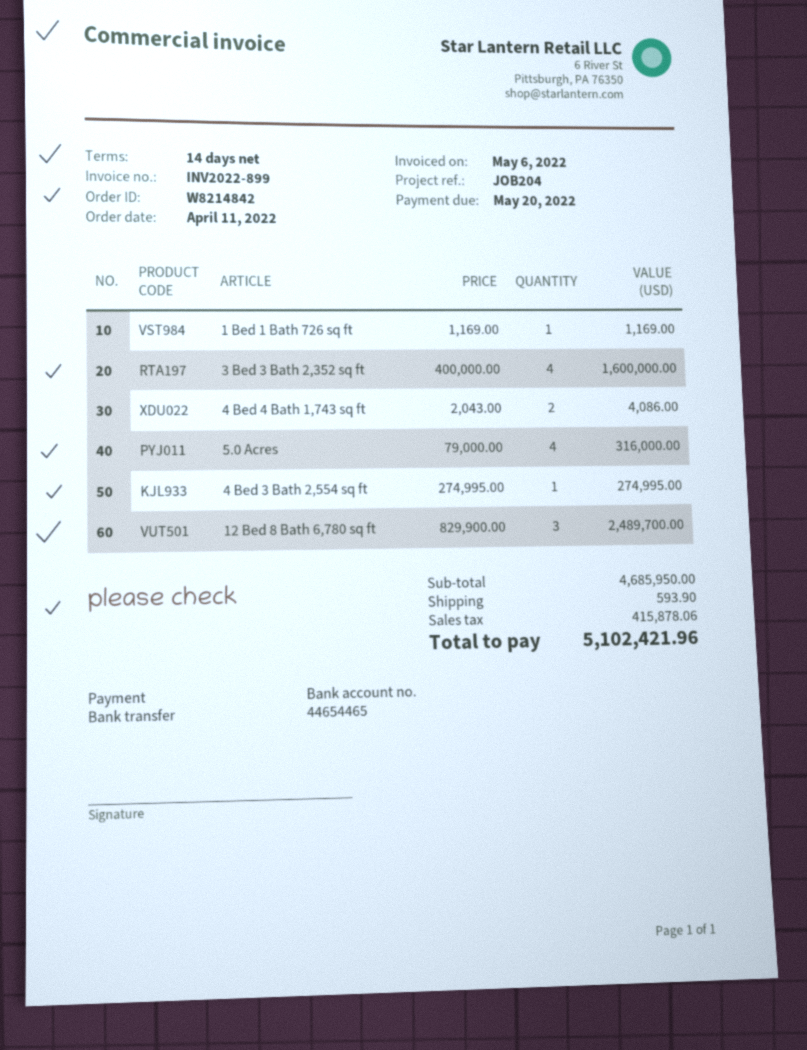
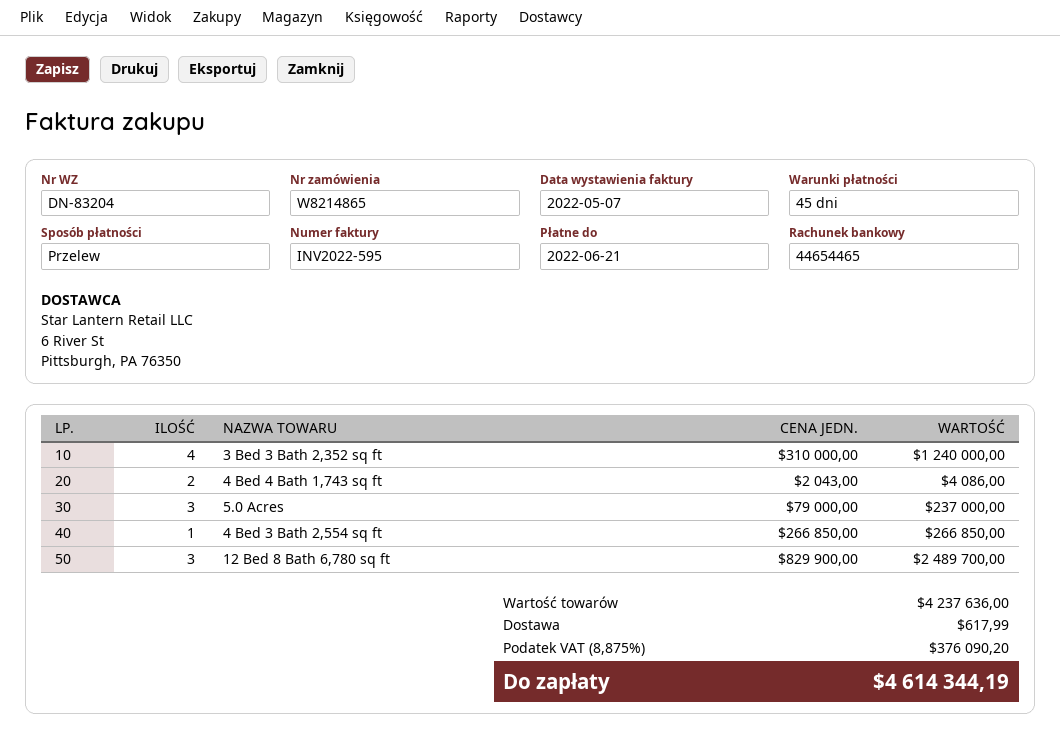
order number: W8214842 -> W8214865
invoice number: INV2022-899 -> INV2022-595
invoice date: 2022-05-06 -> 2022-05-07
payment terms: 14 days -> 45 days
due date: 2022-05-20 -> 2022-06-21
1 Bed 1 Bath 726 sq ft: 1 x 1169.00 = 1169.00 -> none
3 Bed 3 Bath 2,352 sq ft: 4 x 400000.00 = 1600000.00 -> 4 x 310000.00 = 1240000.00
5.0 Acres: 4 x 79000.00 = 316000.00 -> 3 x 79000.00 = 237000.00
4 Bed 3 Bath 2,554 sq ft: 1 x 274995.00 = 274995.00 -> 1 x 266850.00 = 266850.00
subtotal: 4685950.00 -> 4237636.00
shipping: 593.90 -> 617.99
tax: 415878.06 -> 376090.20
total: 5102421.96 -> 4614344.19

